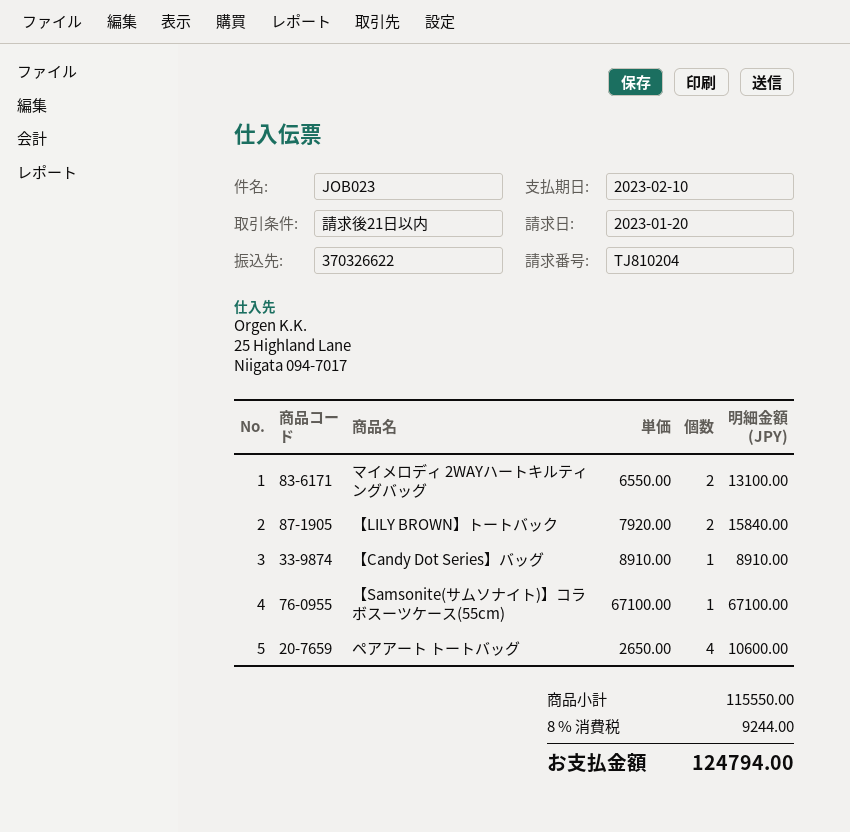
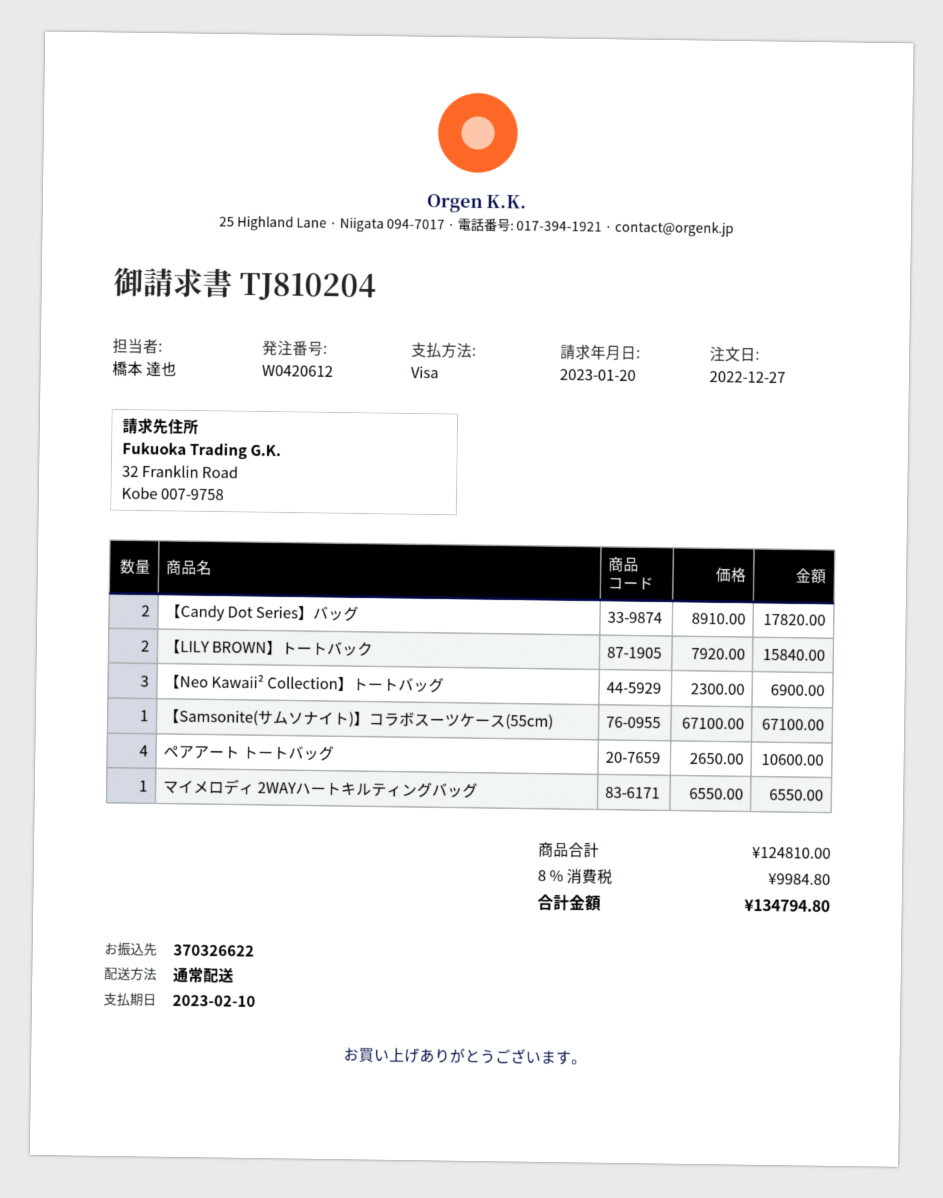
マイメロディ 2WAYハートキルティングバッグ: 2 x 6550.00 = 13100.00 -> 1 x 6550.00 = 6550.00
【Candy Dot Series】バッグ: 1 x 8910.00 = 8910.00 -> 2 x 8910.00 = 17820.00
【Neo Kawaii² Collection】トートバッグ: none -> 3 x 2300.00 = 6900.00
subtotal: 115550.00 -> 124810.00
tax: 8% = 9244.00 -> 8% = 9984.80
total: 124794.00 -> 134794.80

